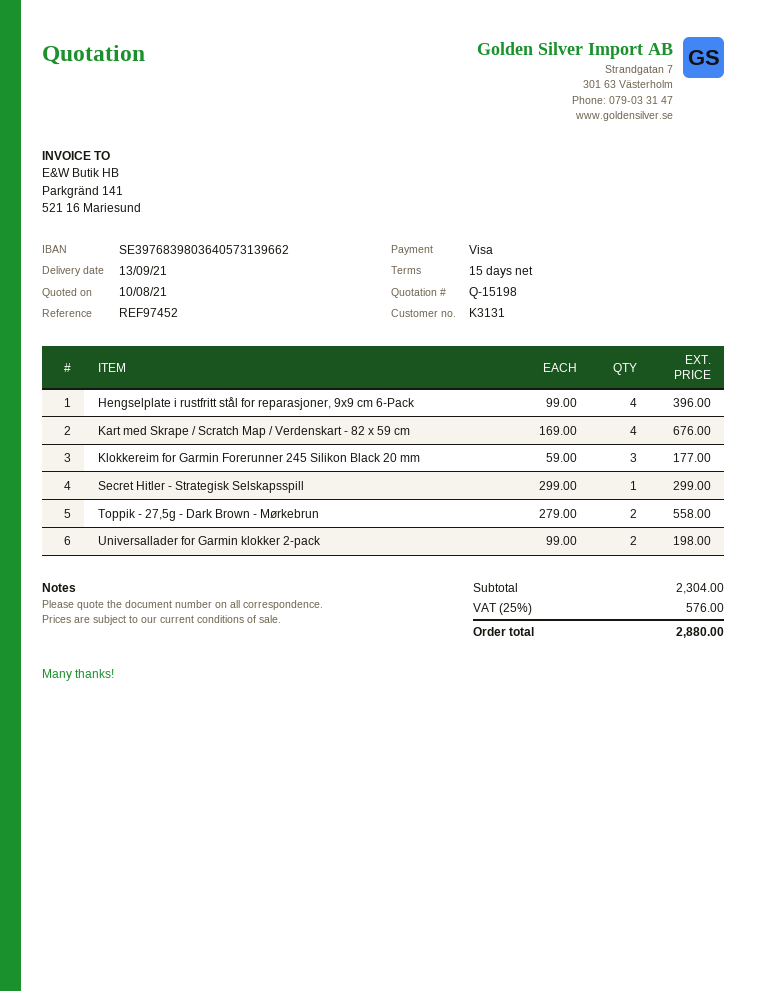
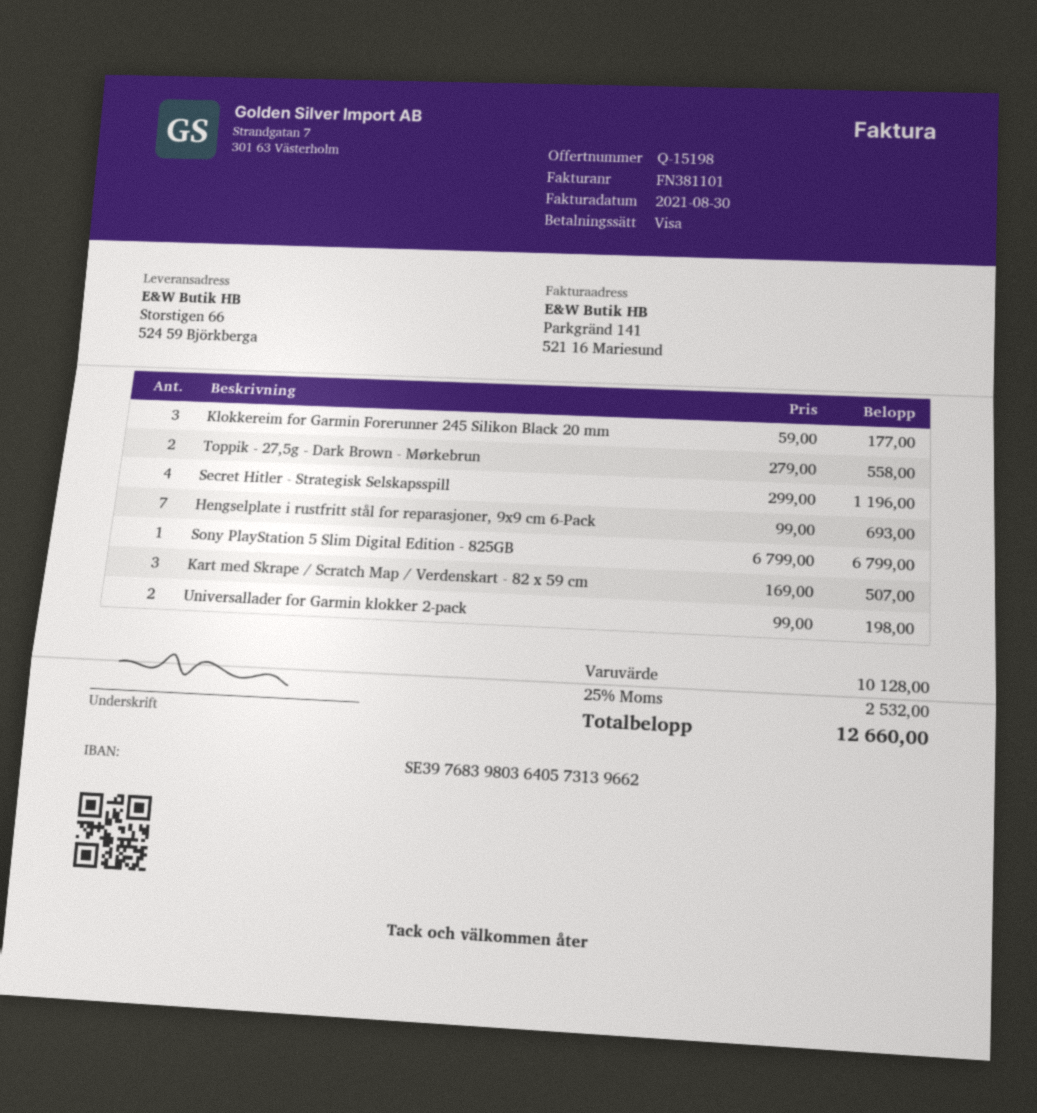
Hengselplate i rustfritt stål for reparasjoner, 9x9 cm 6-Pack: 4 x 99.00 = 396.00 -> 7 x 99.00 = 693.00
Kart med Skrape / Scratch Map / Verdenskart - 82 x 59 cm: 4 x 169.00 = 676.00 -> 3 x 169.00 = 507.00
Secret Hitler - Strategisk Selskapsspill: 1 x 299.00 = 299.00 -> 4 x 299.00 = 1196.00
Sony PlayStation 5 Slim Digital Edition - 825GB: none -> 1 x 6799.00 = 6799.00
subtotal: 2304.00 -> 10128.00
tax: 25% = 576.00 -> 25% = 2532.00
total: 2880.00 -> 12660.00

